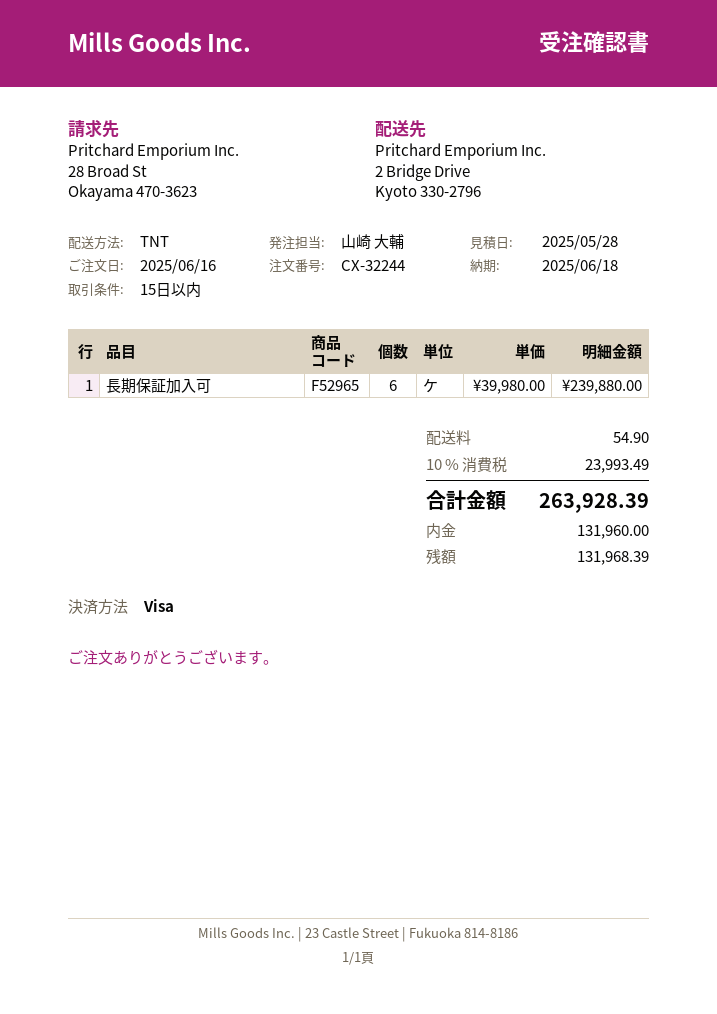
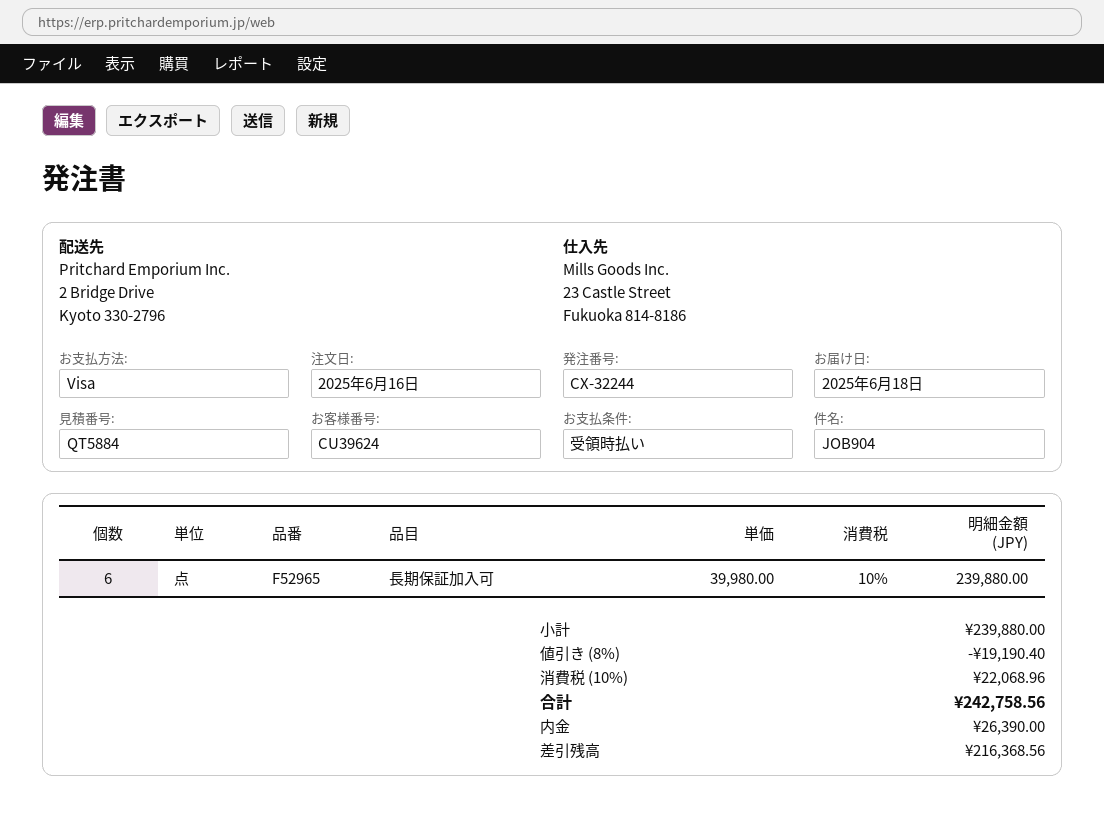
payment terms: 15 days -> on receipt
discount: none -> 8% = 19190.40
shipping: 54.90 -> none
tax: 10% = 23993.49 -> 10% = 22068.96
total: 263928.39 -> 242758.56
deposit: 131960.00 -> 26390.00
balance: 131968.39 -> 216368.56

